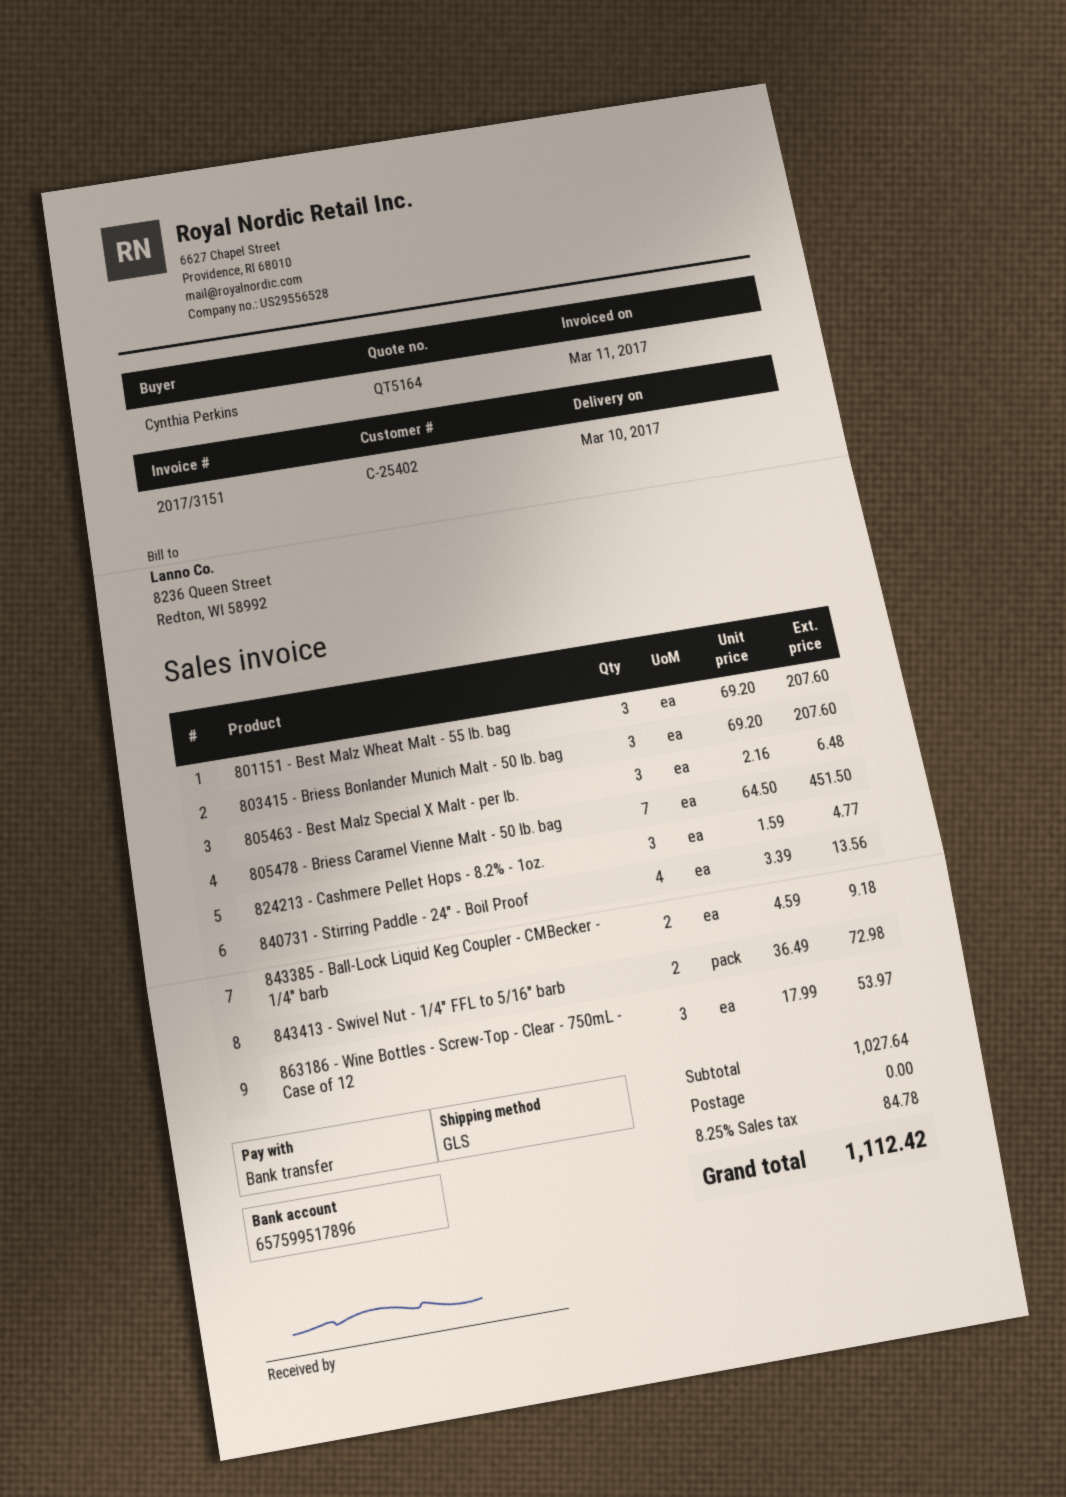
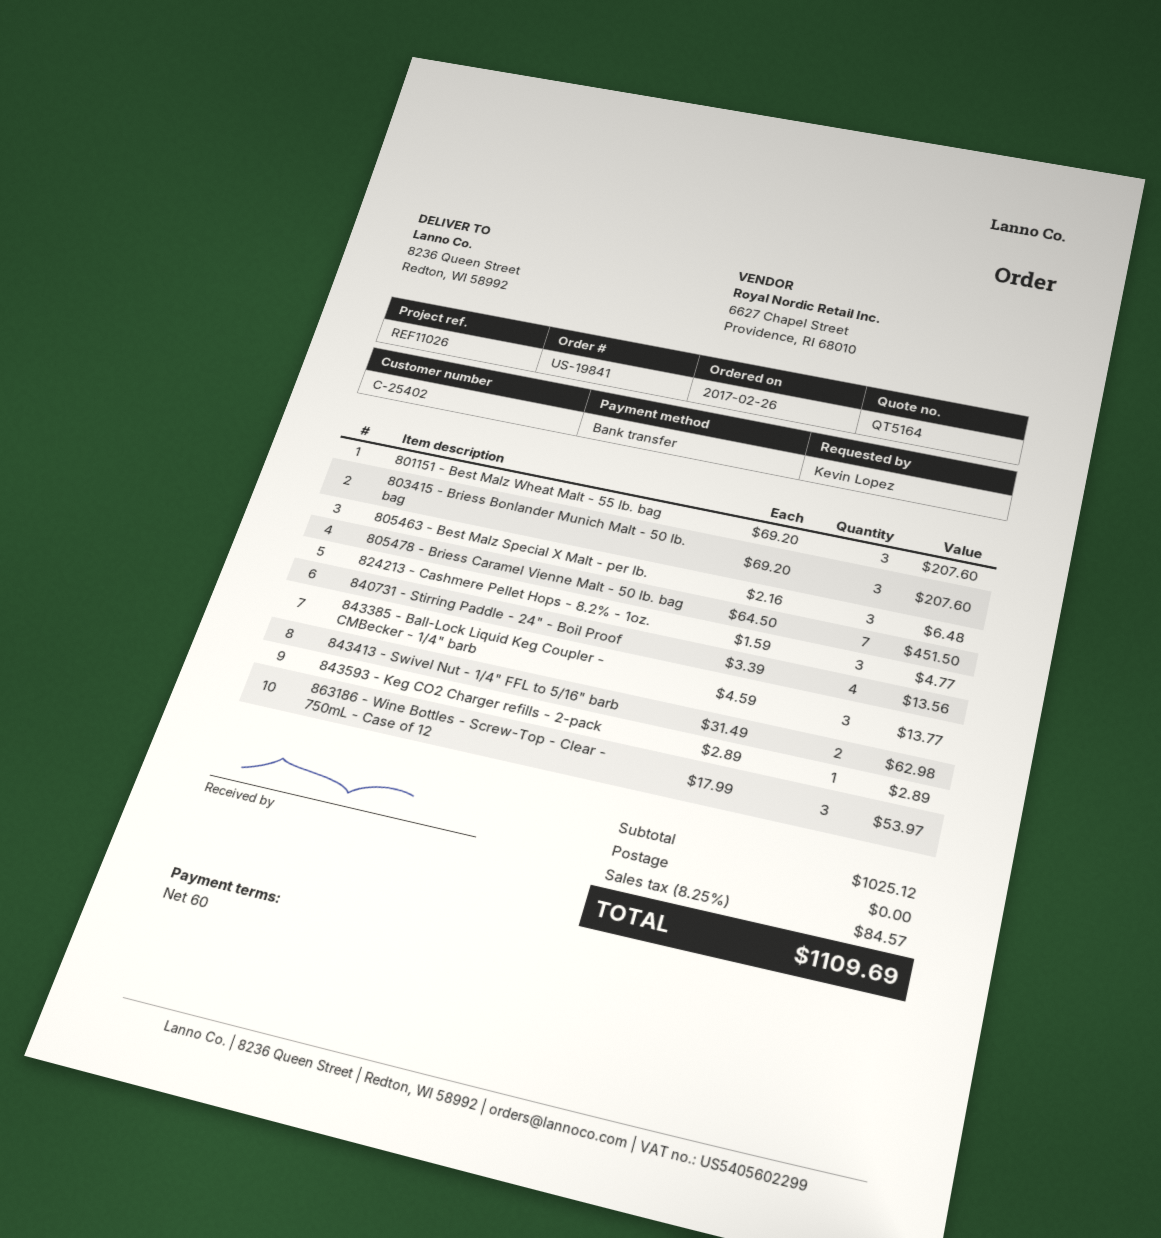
ordered by: Cynthia Perkins -> Kevin Lopez
843385 - Ball-Lock Liquid Keg Coupler - CMBecker - 1/4" barb: 2 x 4.59 = 9.18 -> 3 x 4.59 = 13.77
843413 - Swivel Nut - 1/4" FFL to 5/16" barb: 2 x 36.49 = 72.98 -> 2 x 31.49 = 62.98
843593 - Keg CO2 Charger refills - 2-pack: none -> 1 x 2.89 = 2.89
subtotal: 1027.64 -> 1025.12
tax: 8.25% = 84.78 -> 8.25% = 84.57
total: 1112.42 -> 1109.69

